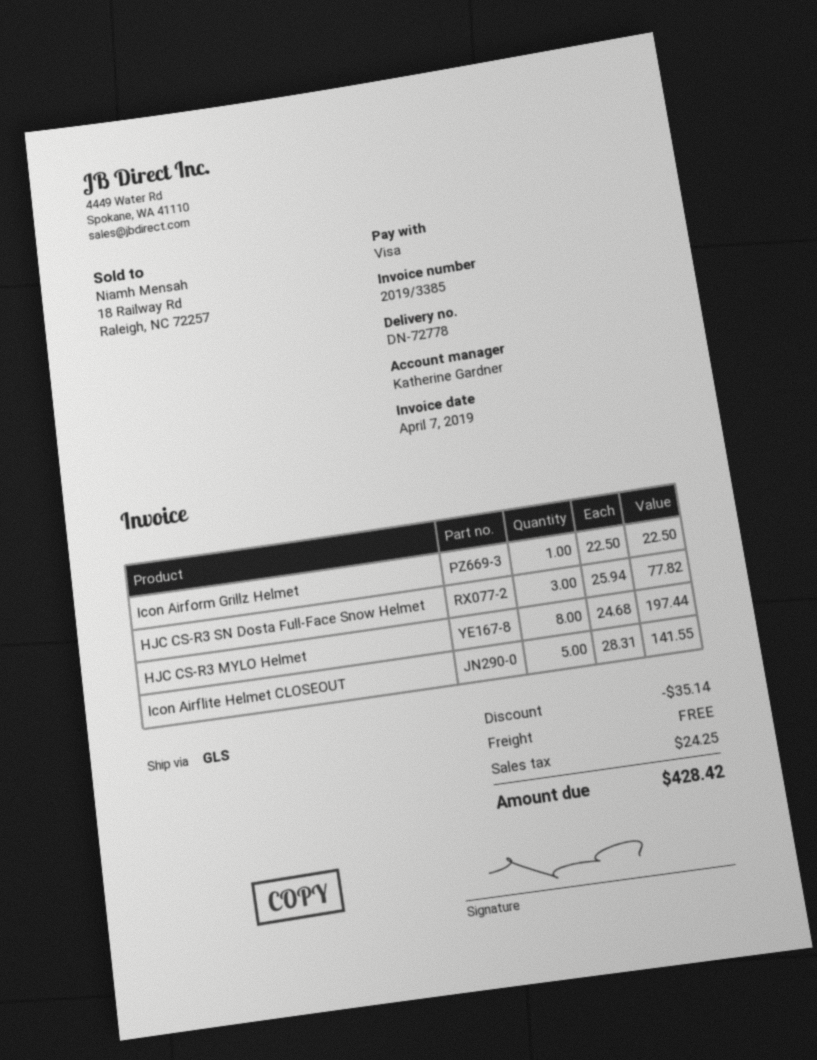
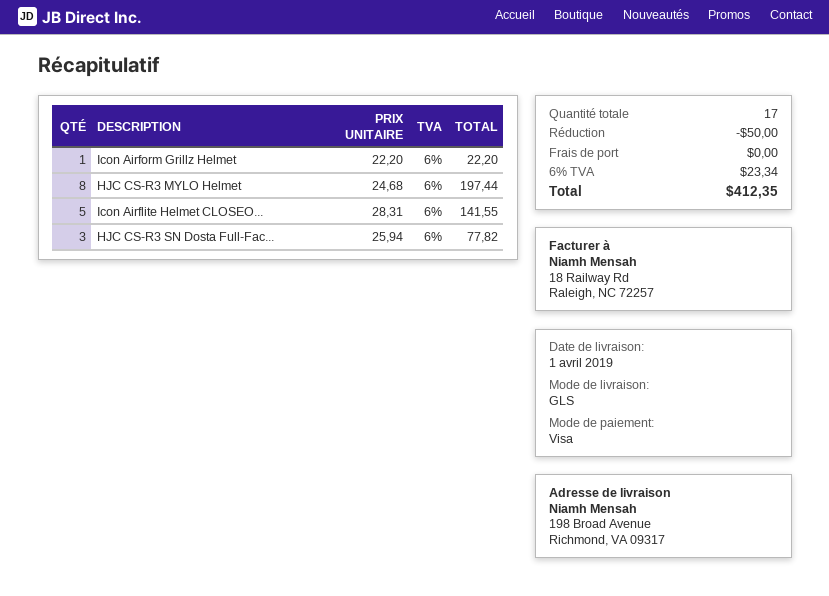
Icon Airform Grillz Helmet: 1 x 22.50 = 22.50 -> 1 x 22.20 = 22.20
discount: 35.14 -> 50.00
tax: 24.25 -> 23.34
total: 428.42 -> 412.35

